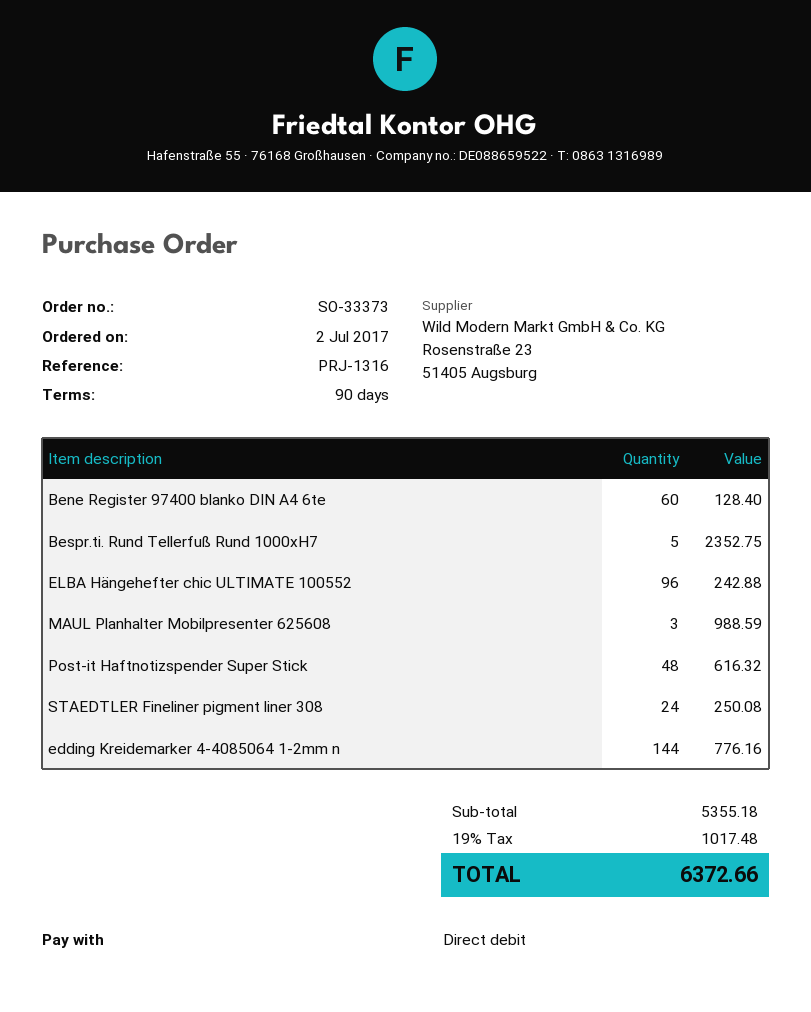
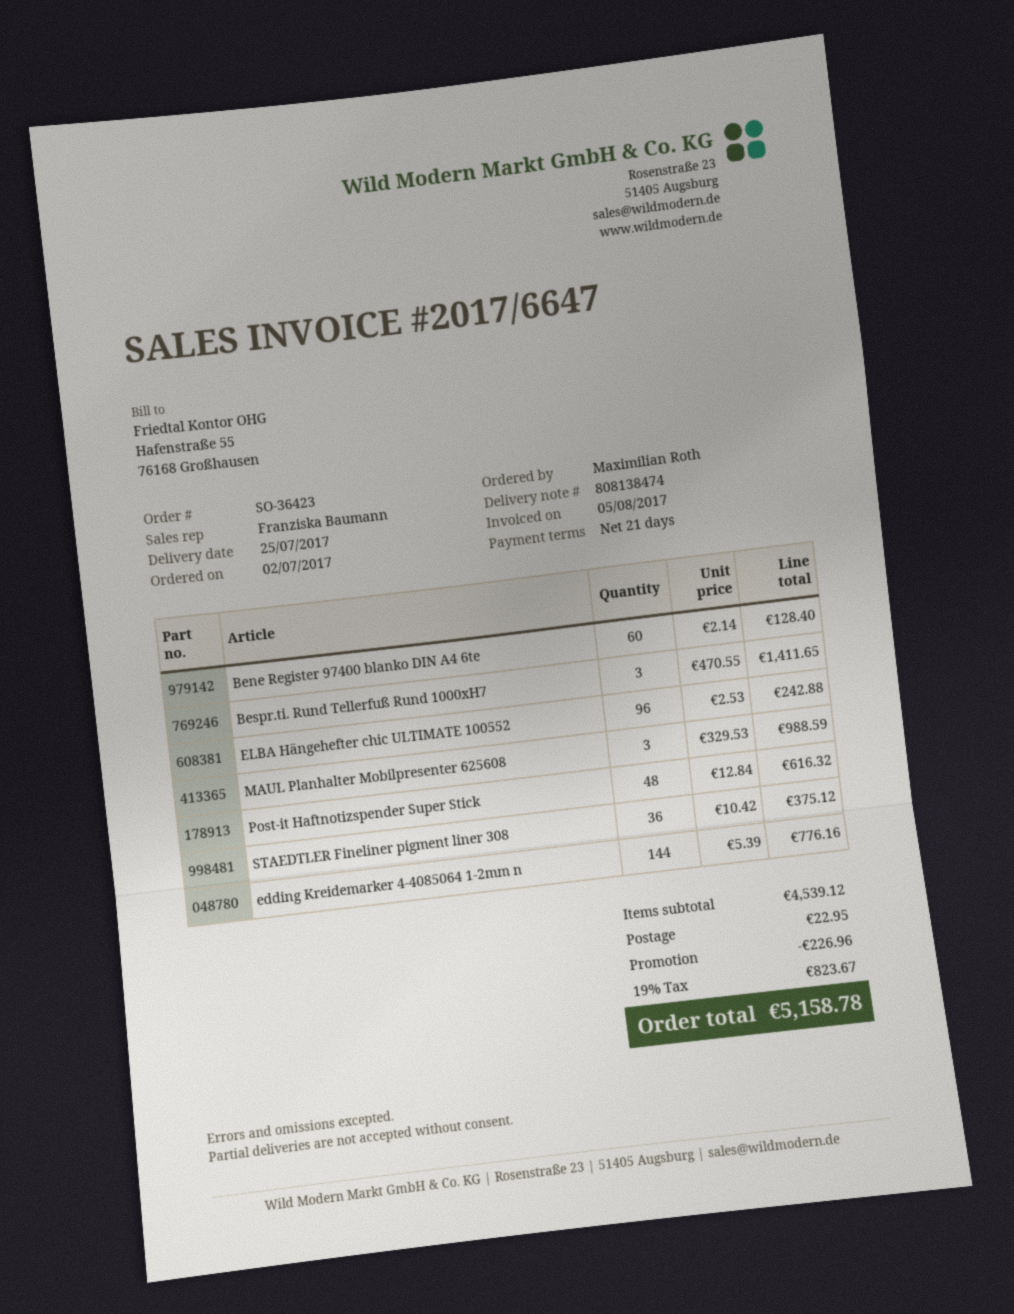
order number: SO-33373 -> SO-36423
payment terms: 90 days -> 21 days
Bespr.ti. Rund Tellerfuß Rund 1000xH7: 5 for 2352.75 -> 3 for 1411.65
STAEDTLER Fineliner pigment liner 308: 24 for 250.08 -> 36 for 375.12
subtotal: 5355.18 -> 4539.12
discount: none -> 226.96
shipping: none -> 22.95
tax: 19% = 1017.48 -> 19% = 823.67
total: 6372.66 -> 5158.78

